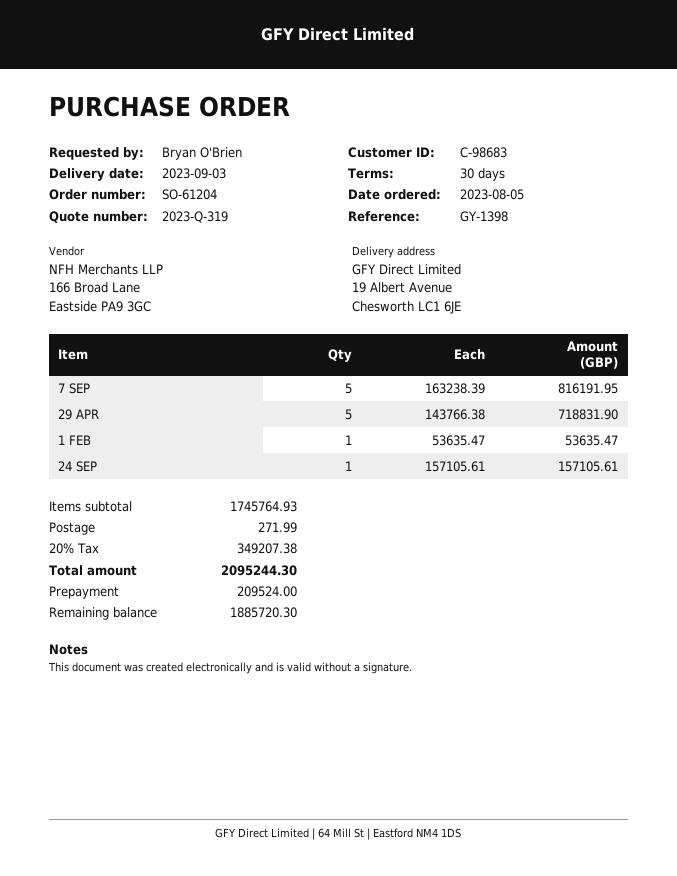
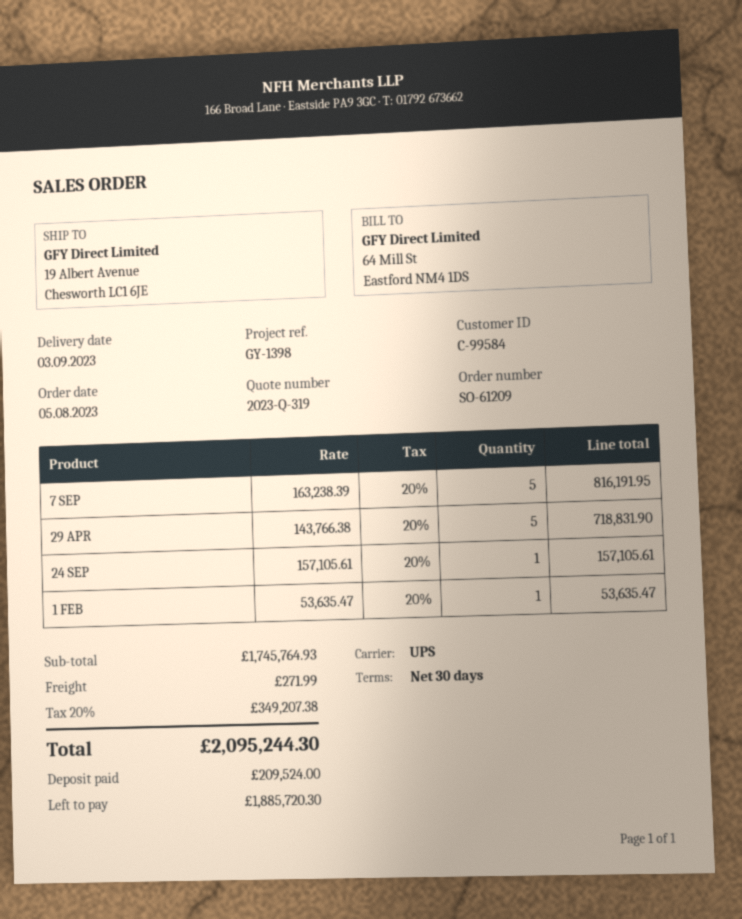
order number: SO-61204 -> SO-61209
customer number: C-98683 -> C-99584

